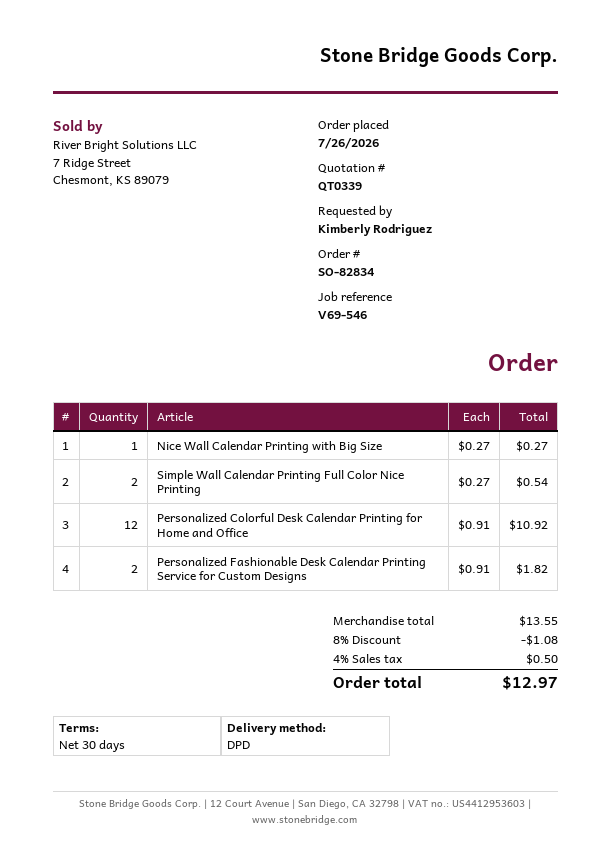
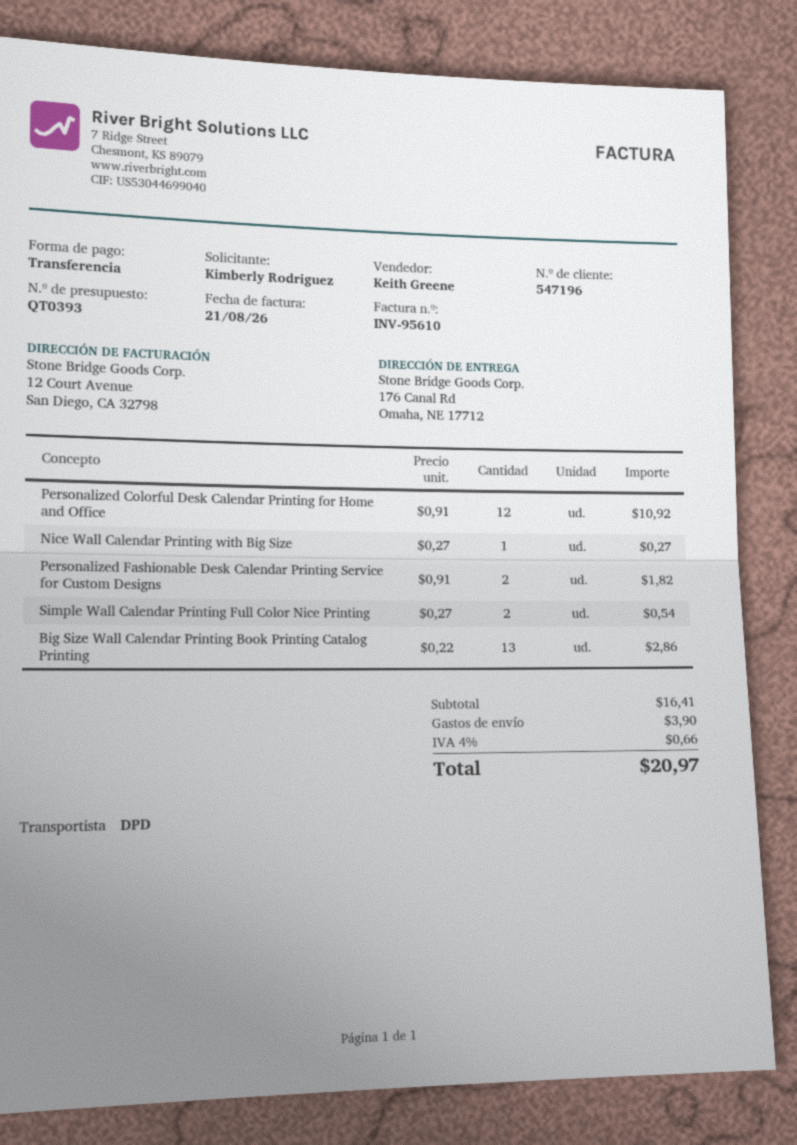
quote number: QT0339 -> QT0393
Big Size Wall Calendar Printing Book Printing Catalog Printing: none -> 13 x 0.22 = 2.86
subtotal: 13.55 -> 16.41
discount: 8% = 1.08 -> none
shipping: none -> 3.90
tax: 4% = 0.50 -> 4% = 0.66
total: 12.97 -> 20.97

